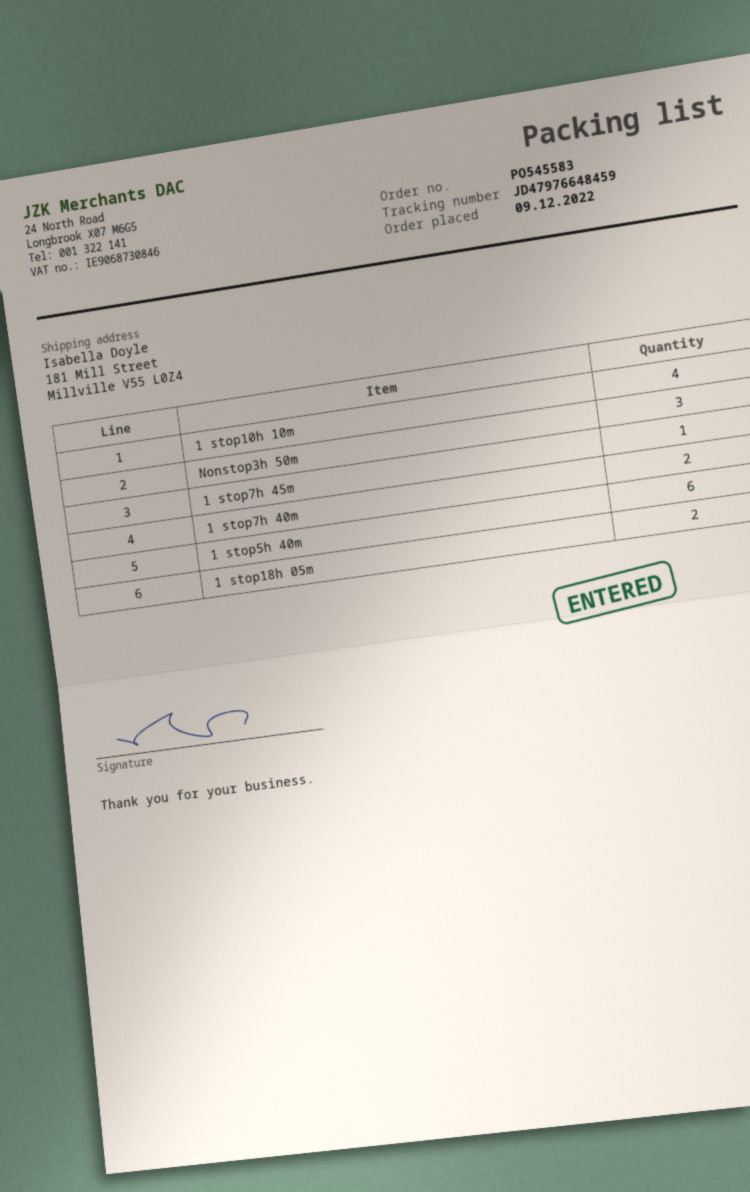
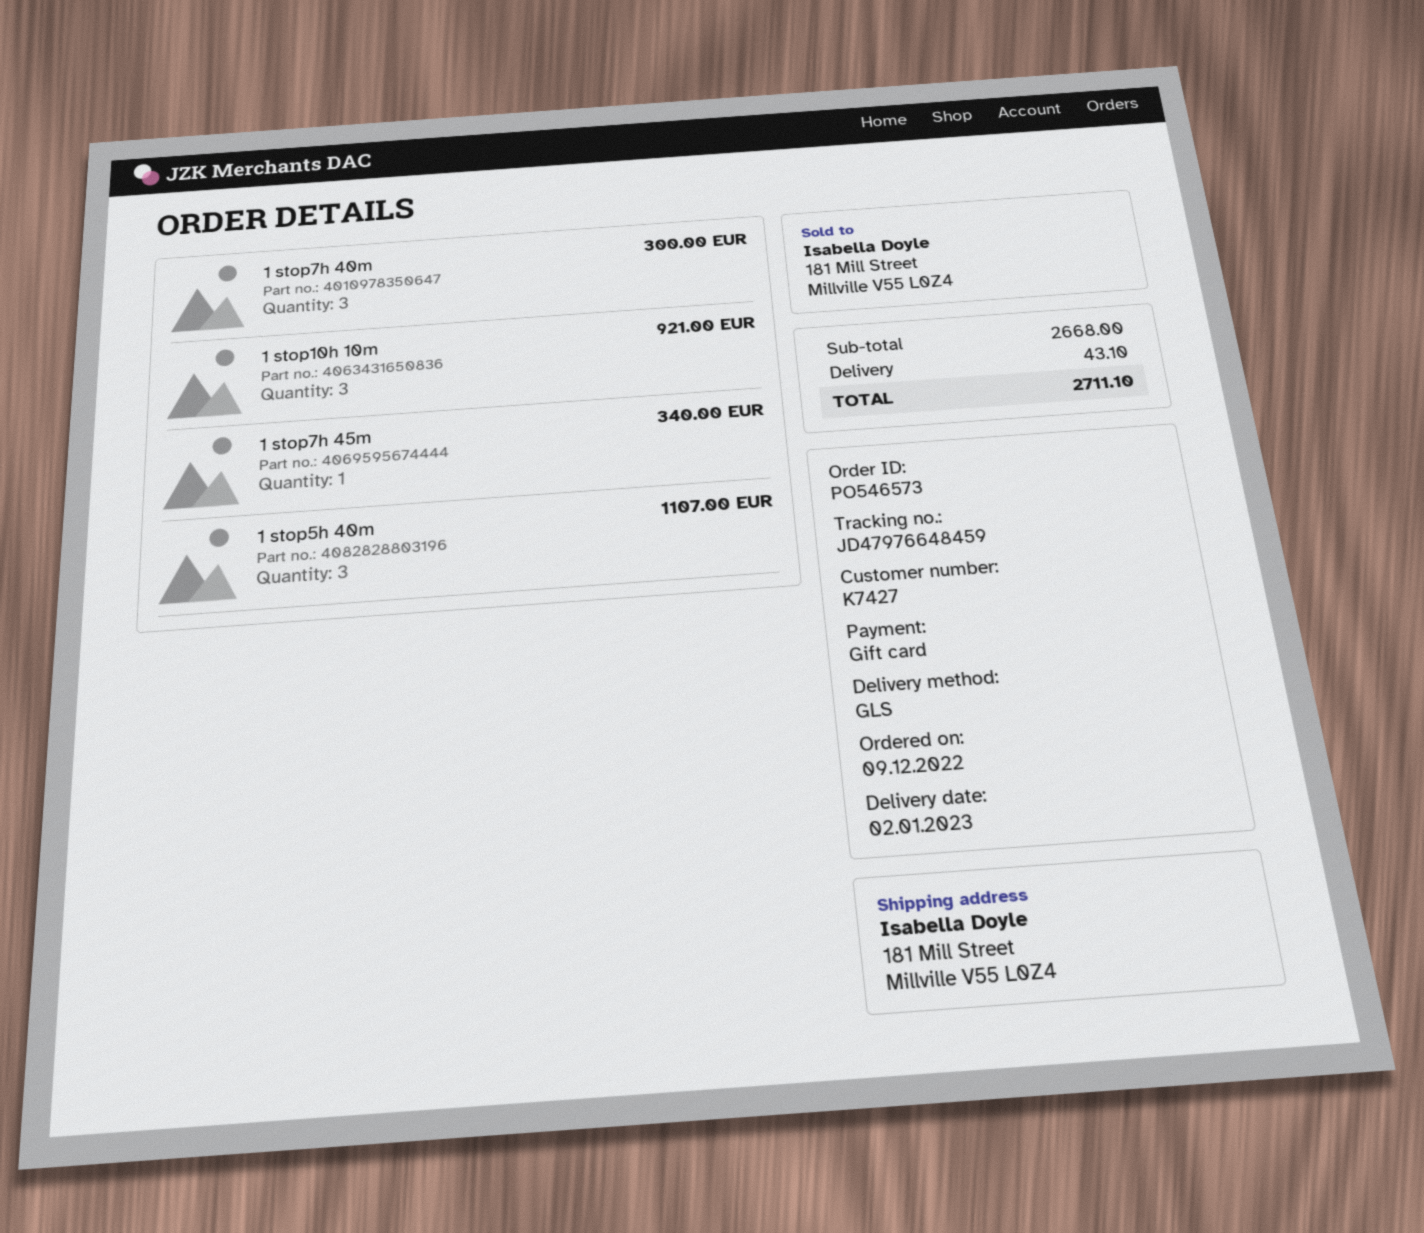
order number: PO545583 -> PO546573
1 stop10h 10m: 4 -> 3
Nonstop3h 50m: 3 -> none
1 stop7h 40m: 2 -> 3
1 stop5h 40m: 6 -> 3
1 stop18h 05m: 2 -> none

